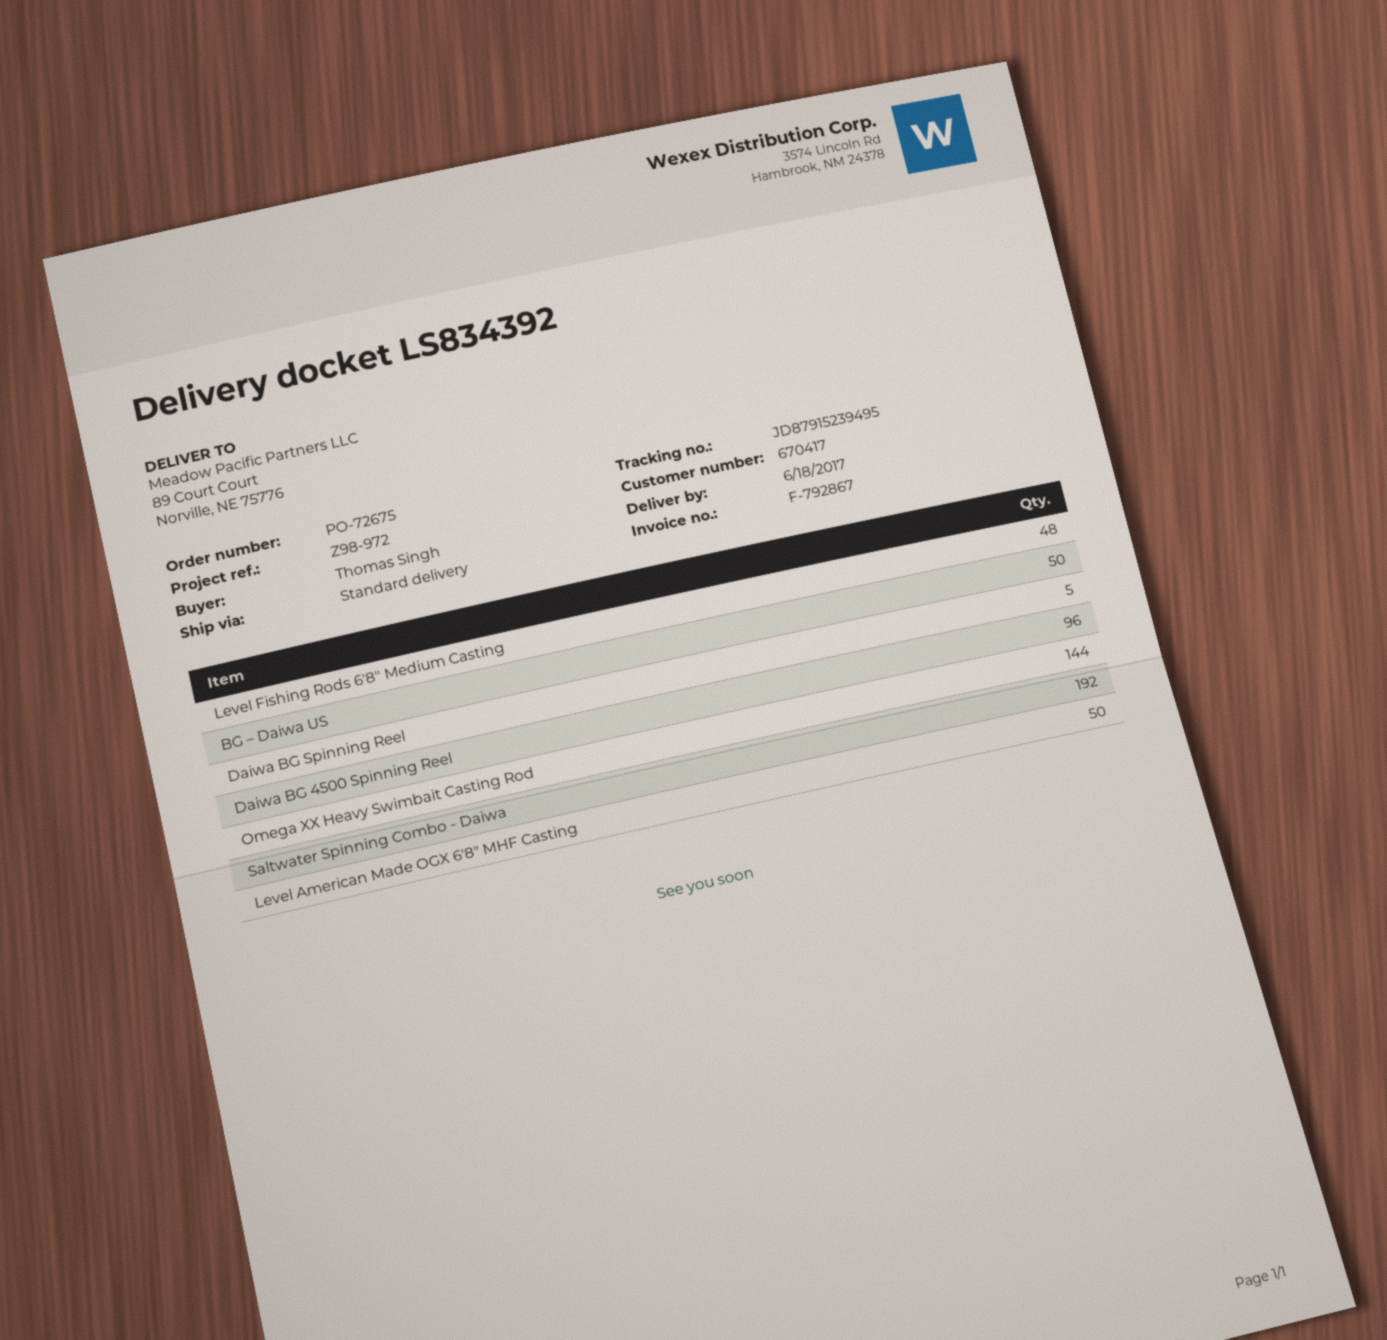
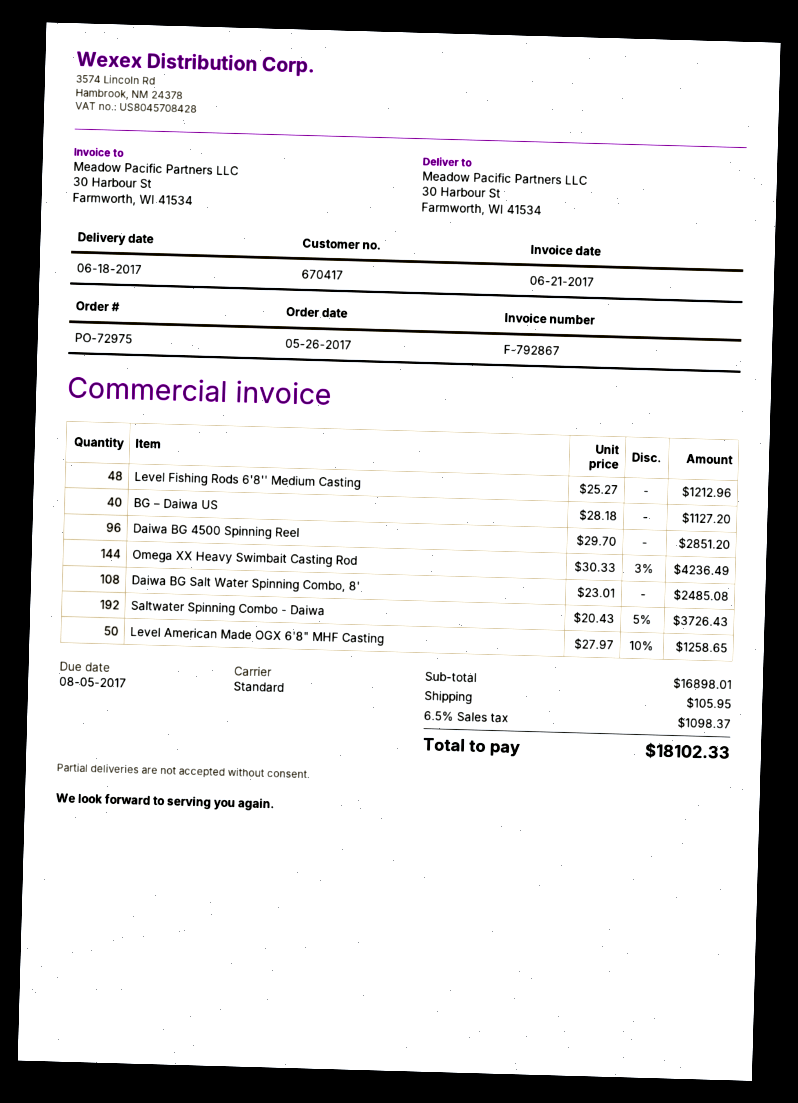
order number: PO-72675 -> PO-72975
ship to: 89 Court Court, Norville, NE 75776 -> 30 Harbour St, Farmworth, WI 41534
BG – Daiwa US: 50 -> 40
Daiwa BG Spinning Reel: 5 -> none
Daiwa BG Salt Water Spinning Combo, 8': none -> 108

